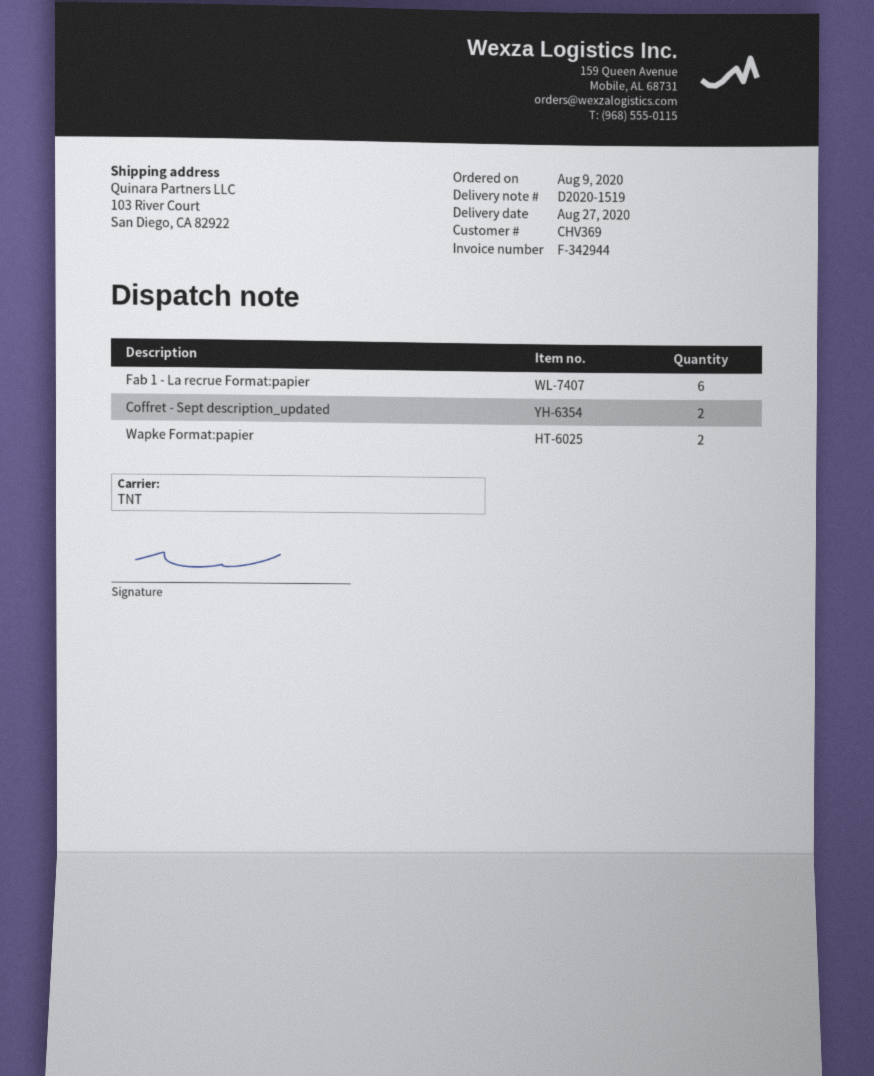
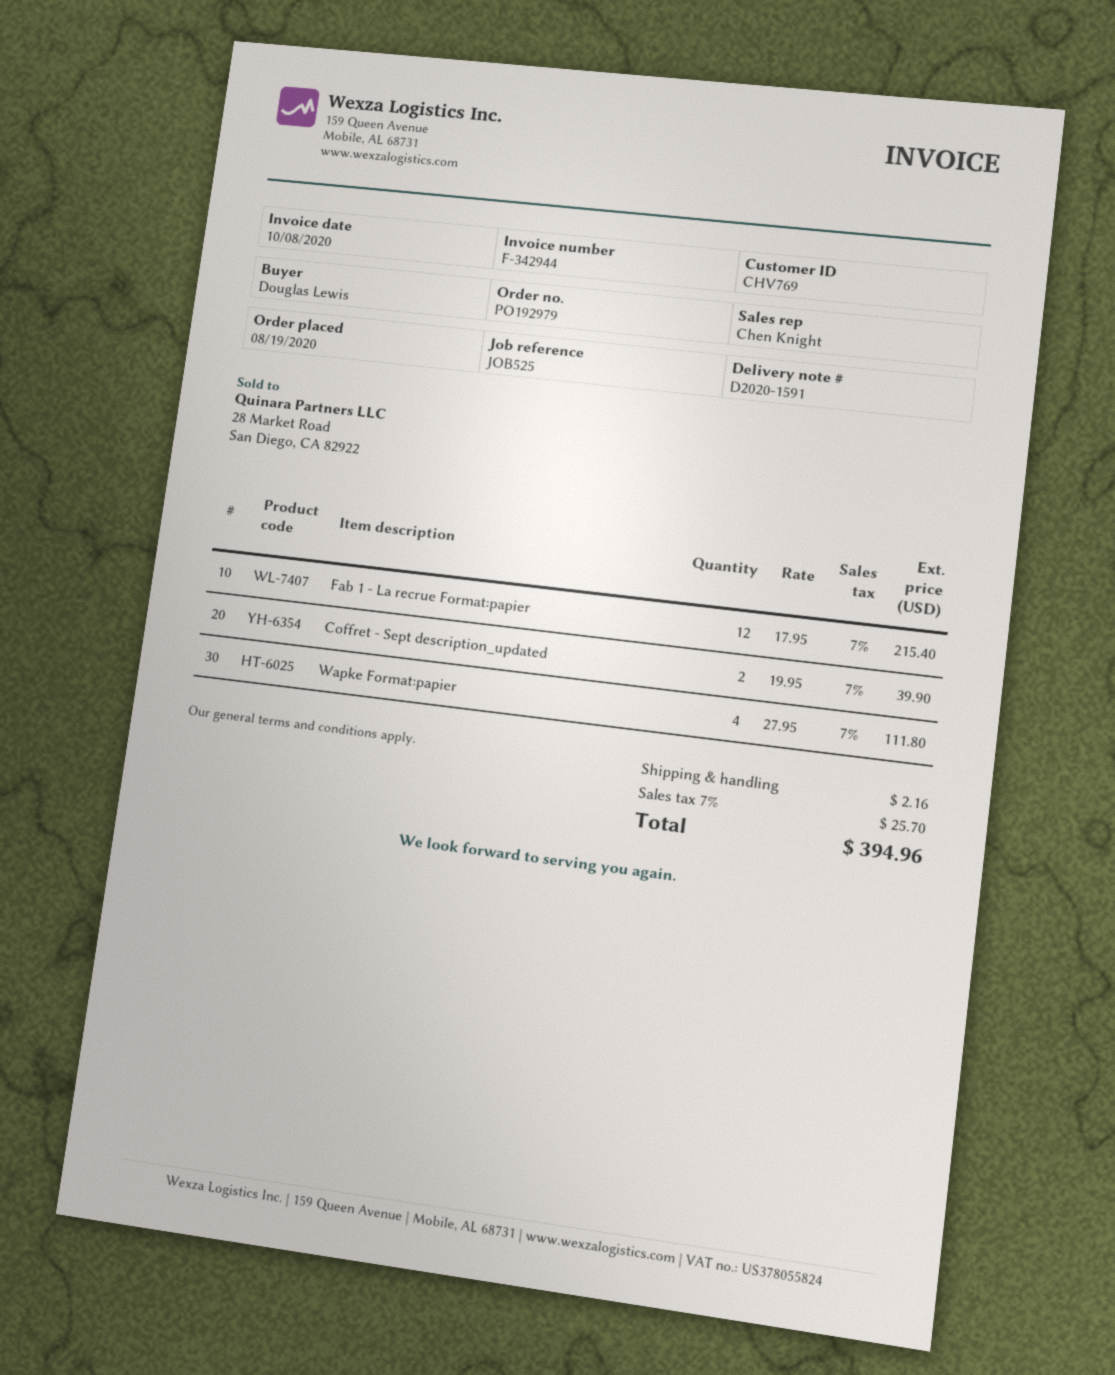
order date: 2020-08-09 -> 2020-08-19
delivery note number: D2020-1519 -> D2020-1591
customer number: CHV369 -> CHV769
Fab 1 - La recrue Format:papier: 6 -> 12
Wapke Format:papier: 2 -> 4

